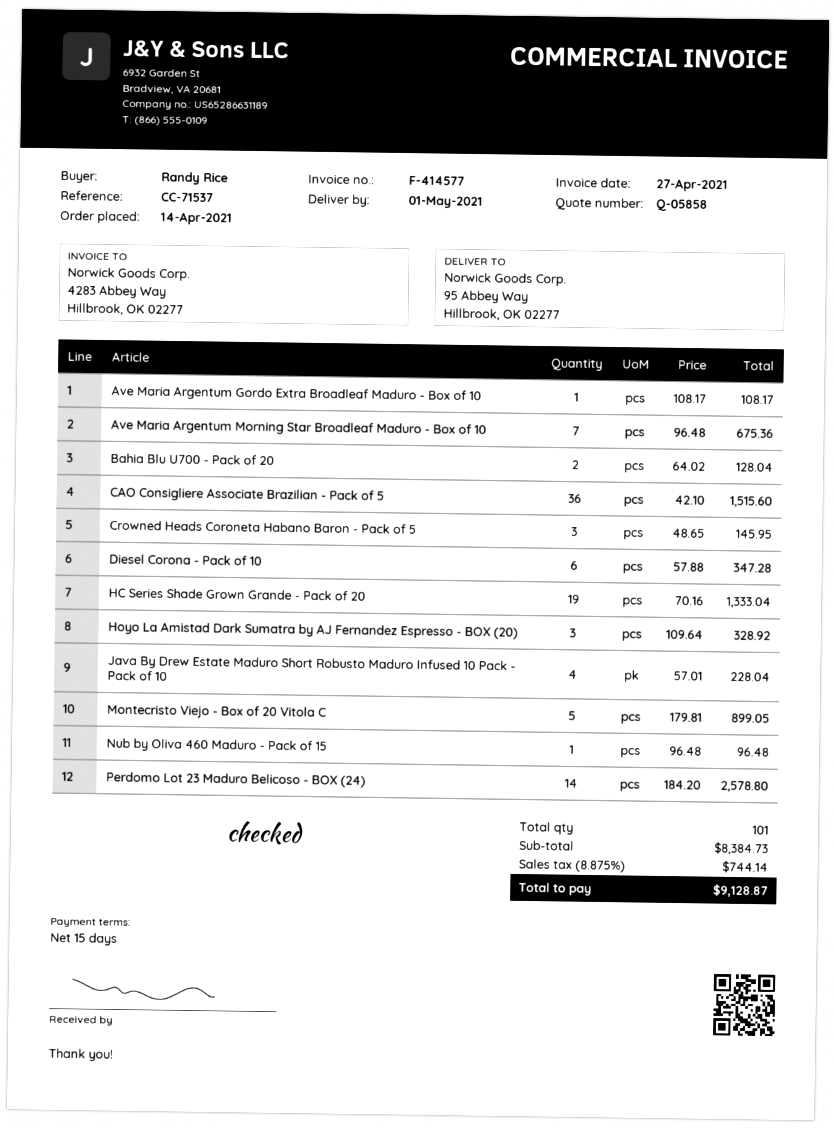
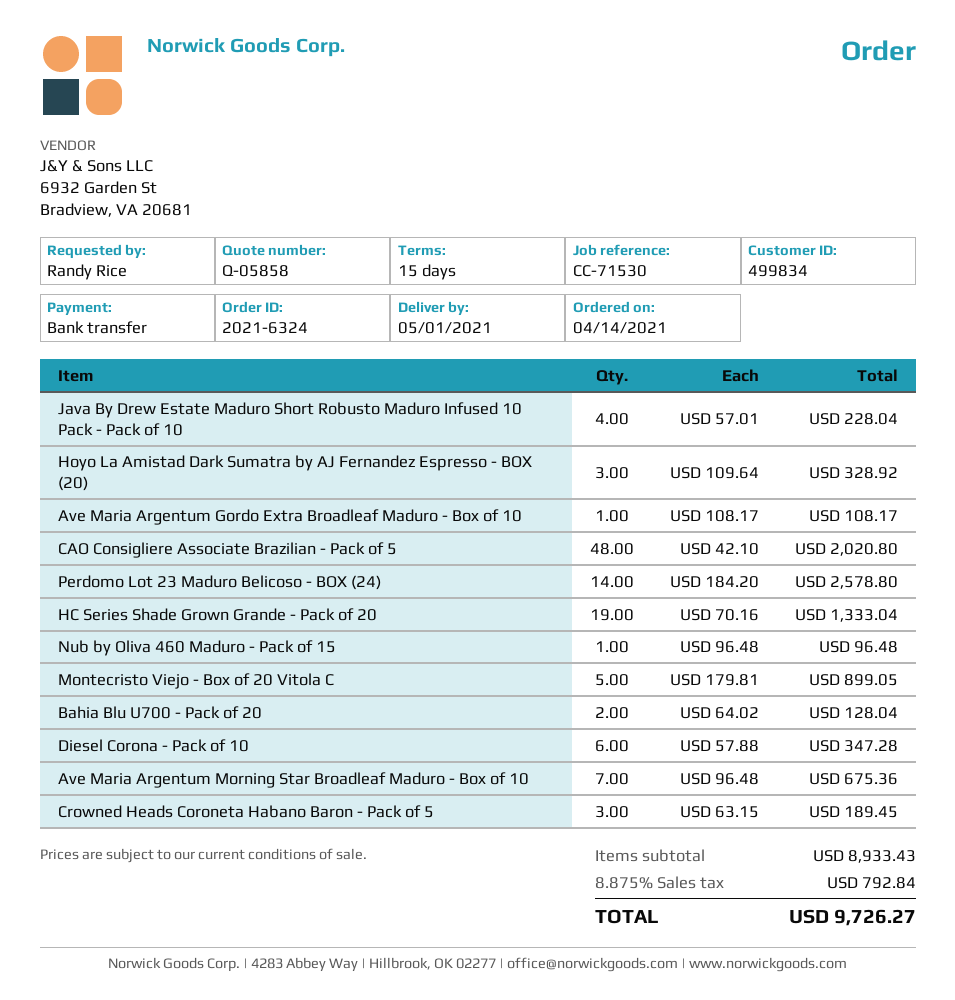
reference: CC-71537 -> CC-71530
CAO Consigliere Associate Brazilian - Pack of 5: 36 x 42.10 = 1515.60 -> 48 x 42.10 = 2020.80
Crowned Heads Coroneta Habano Baron - Pack of 5: 3 x 48.65 = 145.95 -> 3 x 63.15 = 189.45
subtotal: 8384.73 -> 8933.43
tax: 8.875% = 744.14 -> 8.875% = 792.84
total: 9128.87 -> 9726.27

